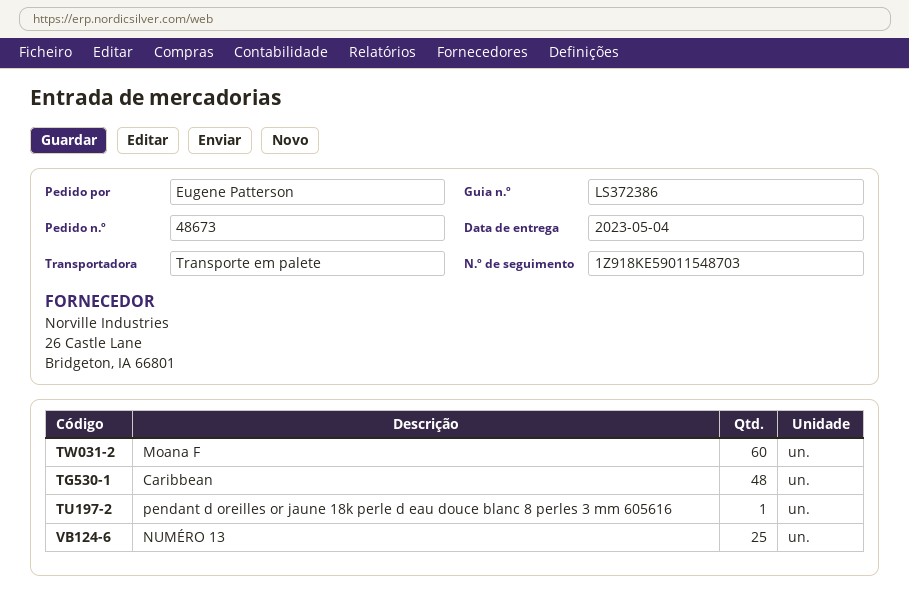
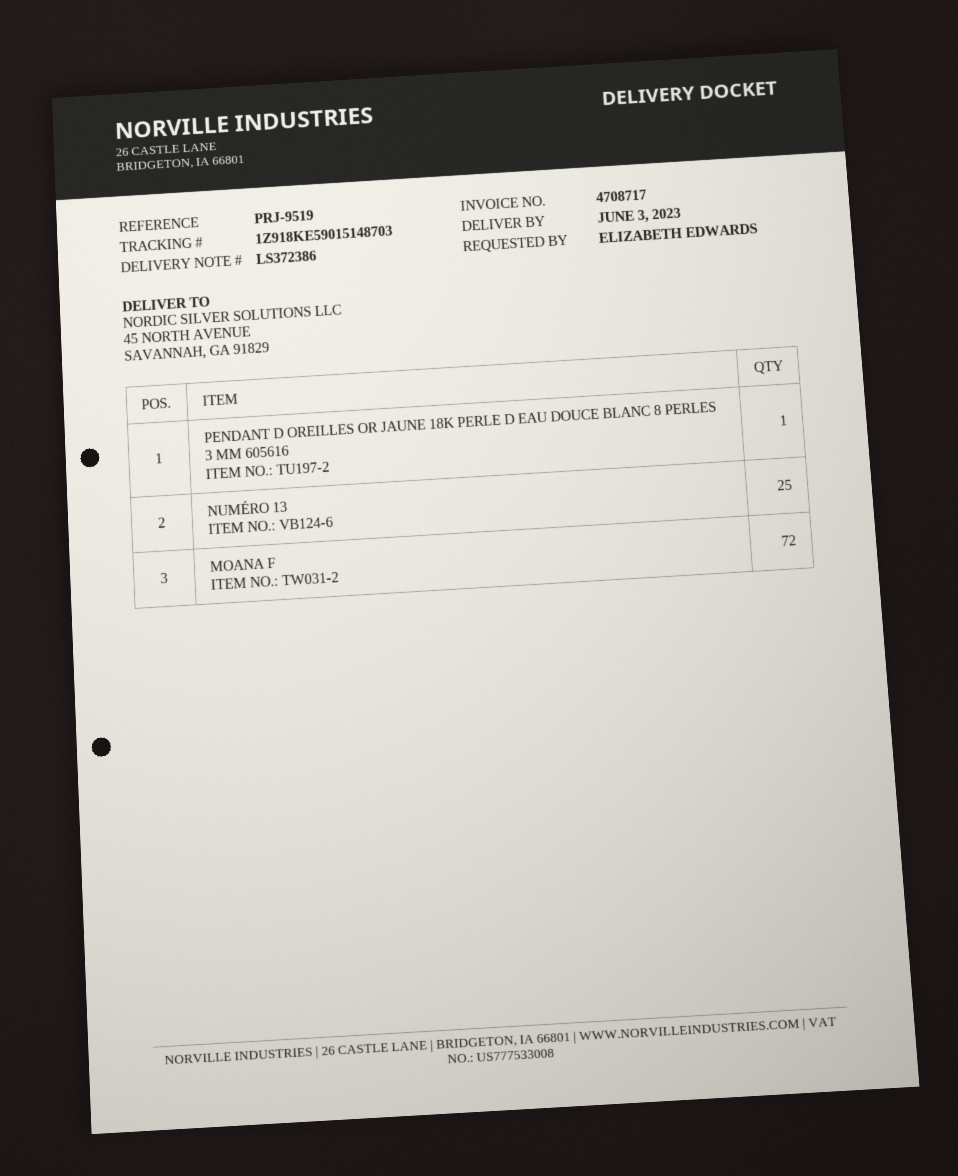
delivery date: 2023-05-04 -> 2023-06-03
ordered by: Eugene Patterson -> ELIZABETH EDWARDS
tracking number: 1Z918KE59011548703 -> 1Z918KE59015148703
Moana F: 60 -> 72
Caribbean: 48 -> none

